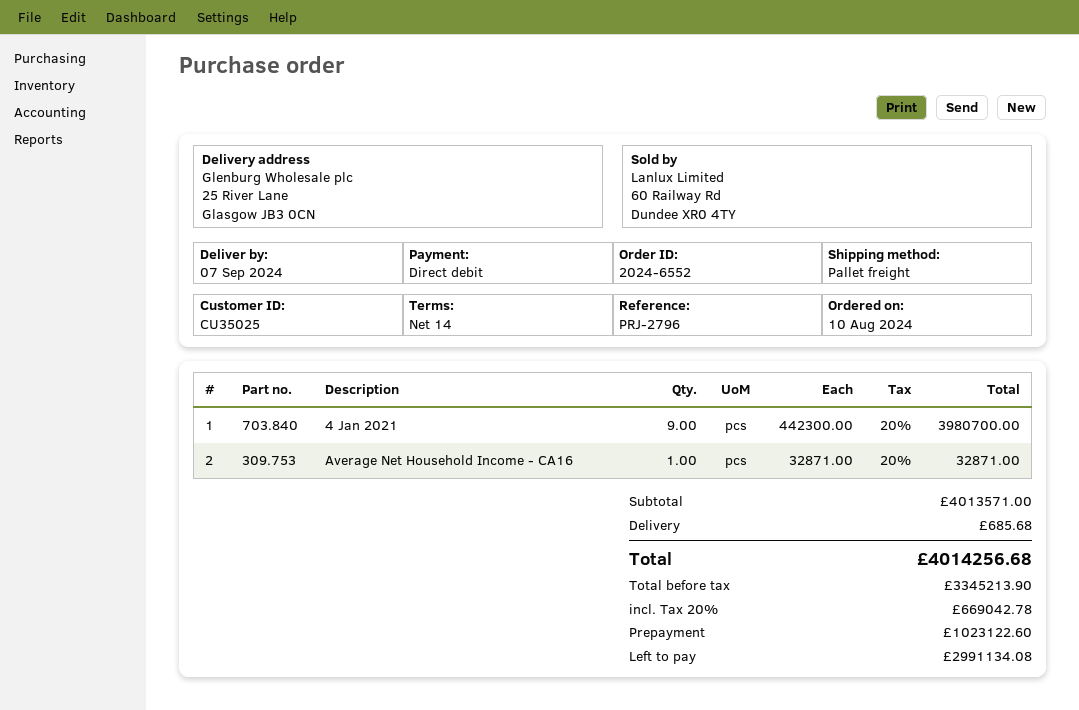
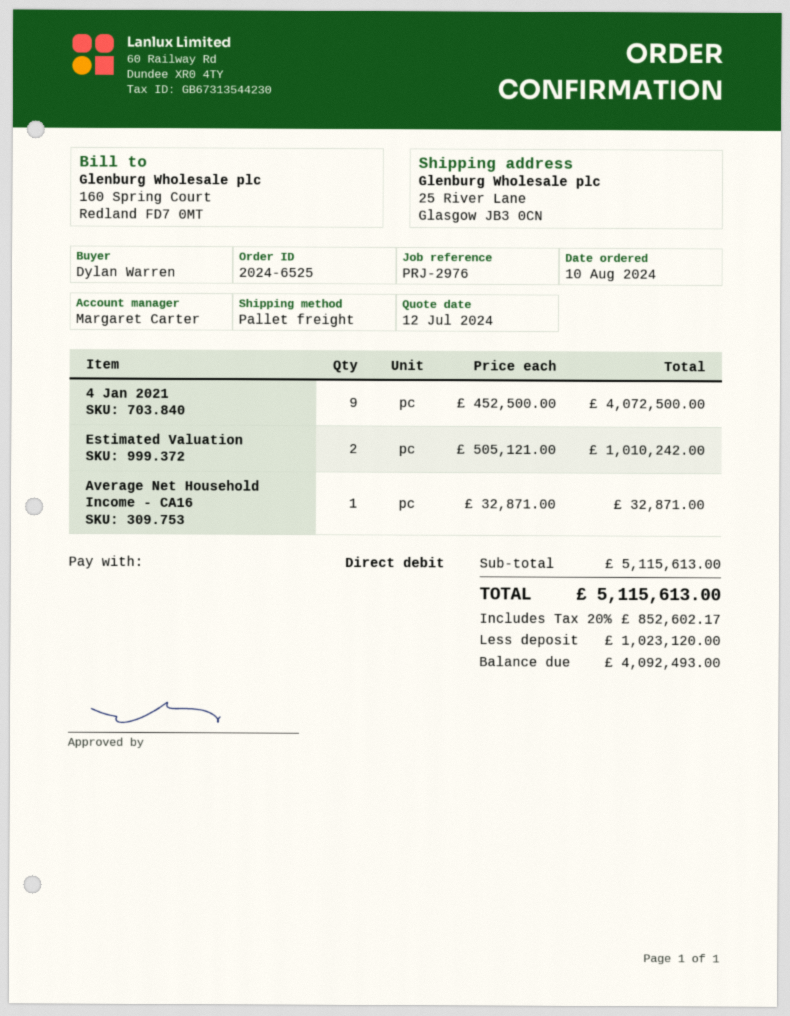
order number: 2024-6552 -> 2024-6525
reference: PRJ-2796 -> PRJ-2976
4 Jan 2021: 9 x 442300.00 = 3980700.00 -> 9 x 452500.00 = 4072500.00
Estimated Valuation: none -> 2 x 505121.00 = 1010242.00
subtotal: 4013571.00 -> 5115613.00
shipping: 685.68 -> none
tax: 20% = 669042.78 -> 20% = 852602.17
total: 4014256.68 -> 5115613.00
deposit: 1023122.60 -> 1023120.00
balance: 2991134.08 -> 4092493.00

